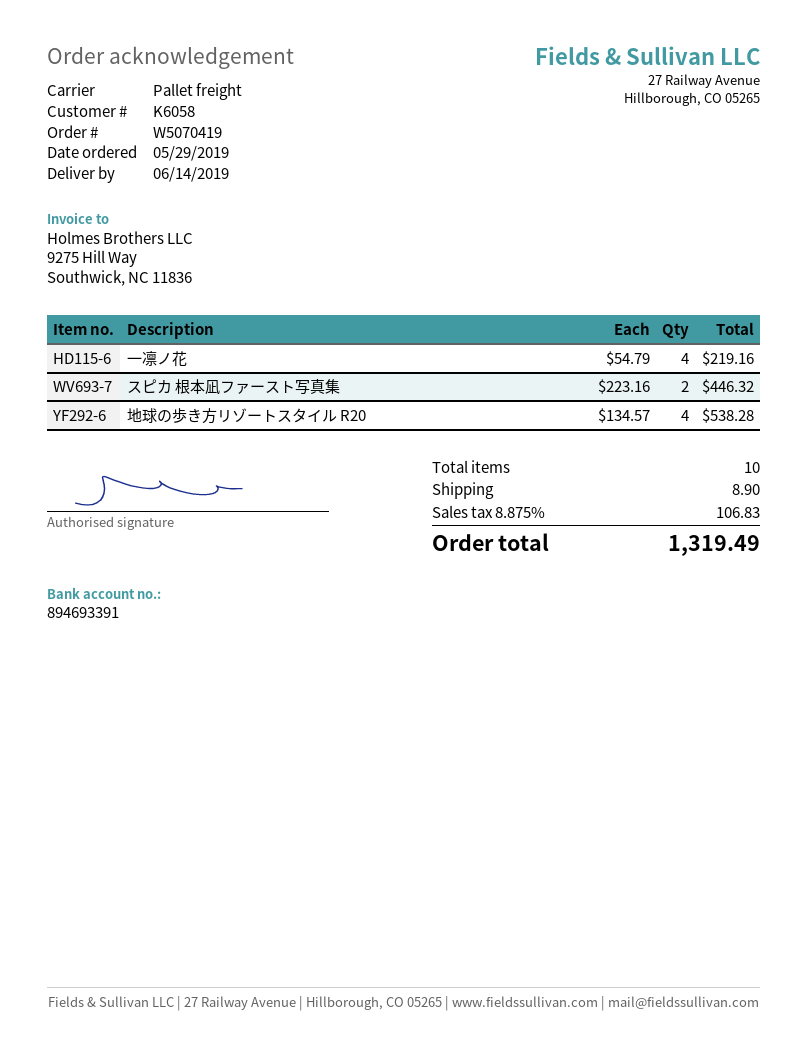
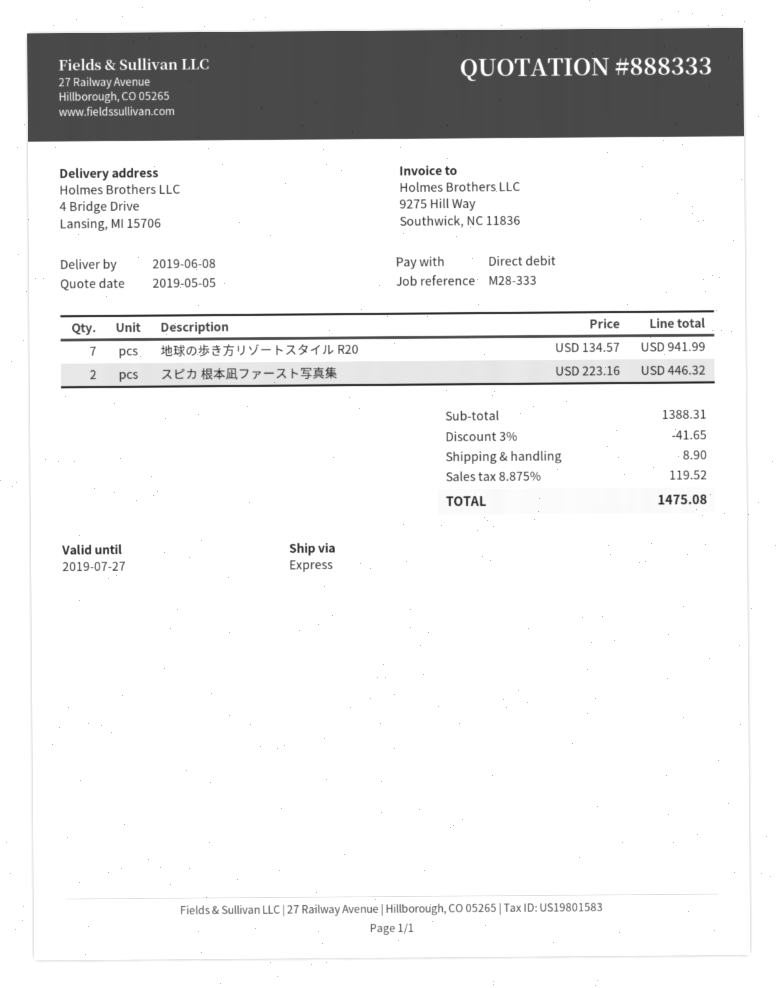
delivery date: 2019-06-14 -> 2019-06-08
shipping method: pallet freight -> express
一凛ノ花: 4 x 54.79 = 219.16 -> none
地球の歩き方リゾートスタイル R20: 4 x 134.57 = 538.28 -> 7 x 134.57 = 941.99
discount: none -> 3% = 41.65
tax: 8.875% = 106.83 -> 8.875% = 119.52
total: 1319.49 -> 1475.08

